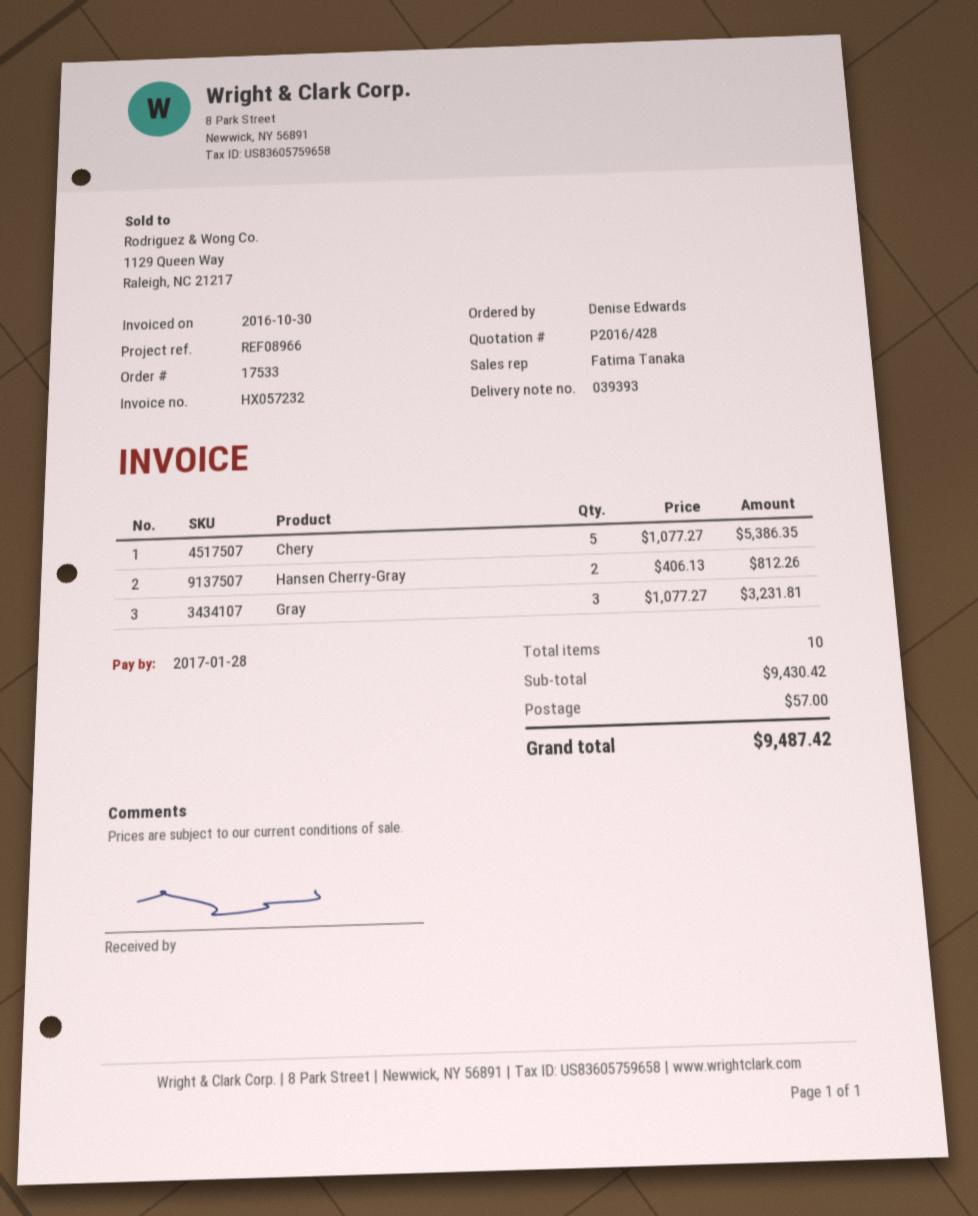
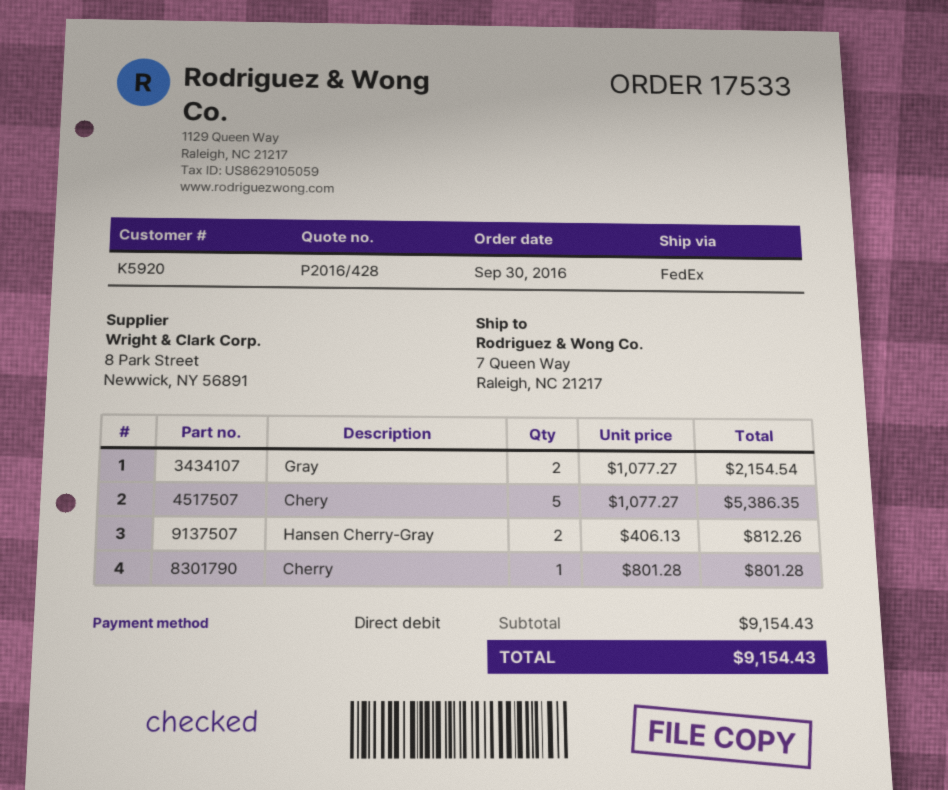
Gray: 3 x 1077.27 = 3231.81 -> 2 x 1077.27 = 2154.54
Cherry: none -> 1 x 801.28 = 801.28
subtotal: 9430.42 -> 9154.43
shipping: 57.00 -> none
total: 9487.42 -> 9154.43

